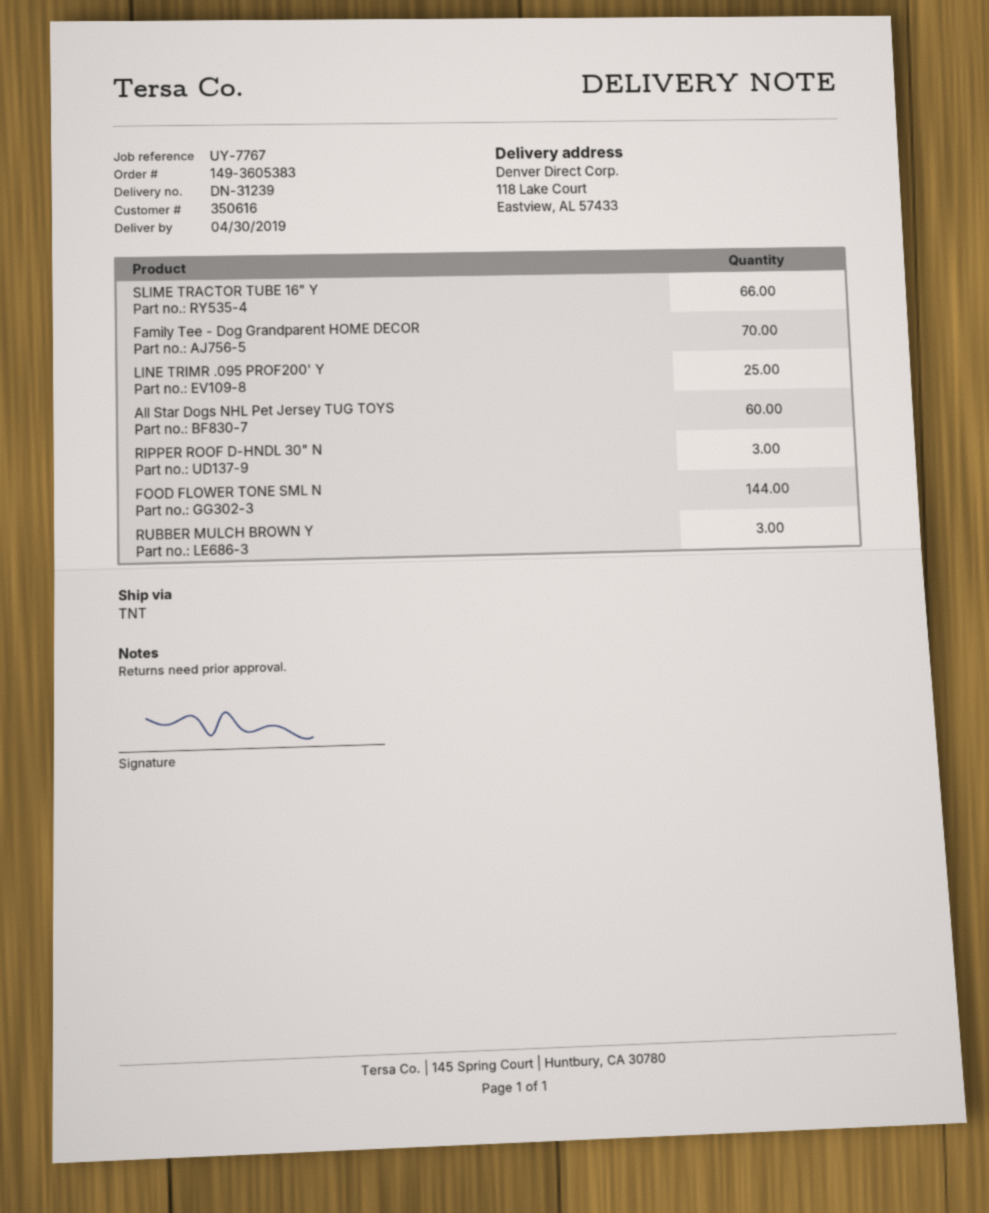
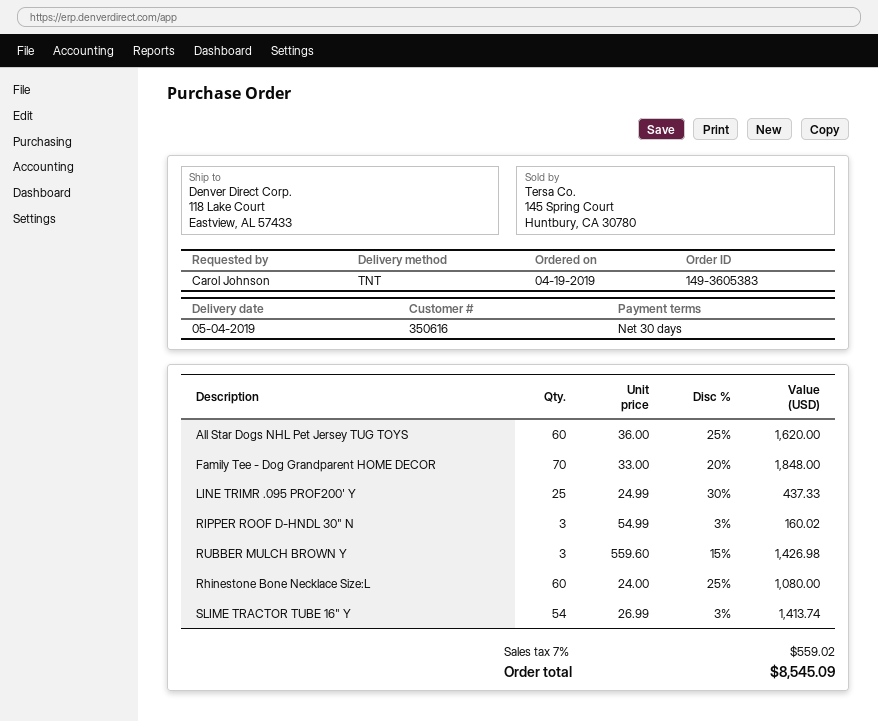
delivery date: 2019-04-30 -> 2019-05-04
SLIME TRACTOR TUBE 16" Y: 66 -> 54
FOOD FLOWER TONE SML N: 144 -> none
Rhinestone Bone Necklace Size:L: none -> 60

